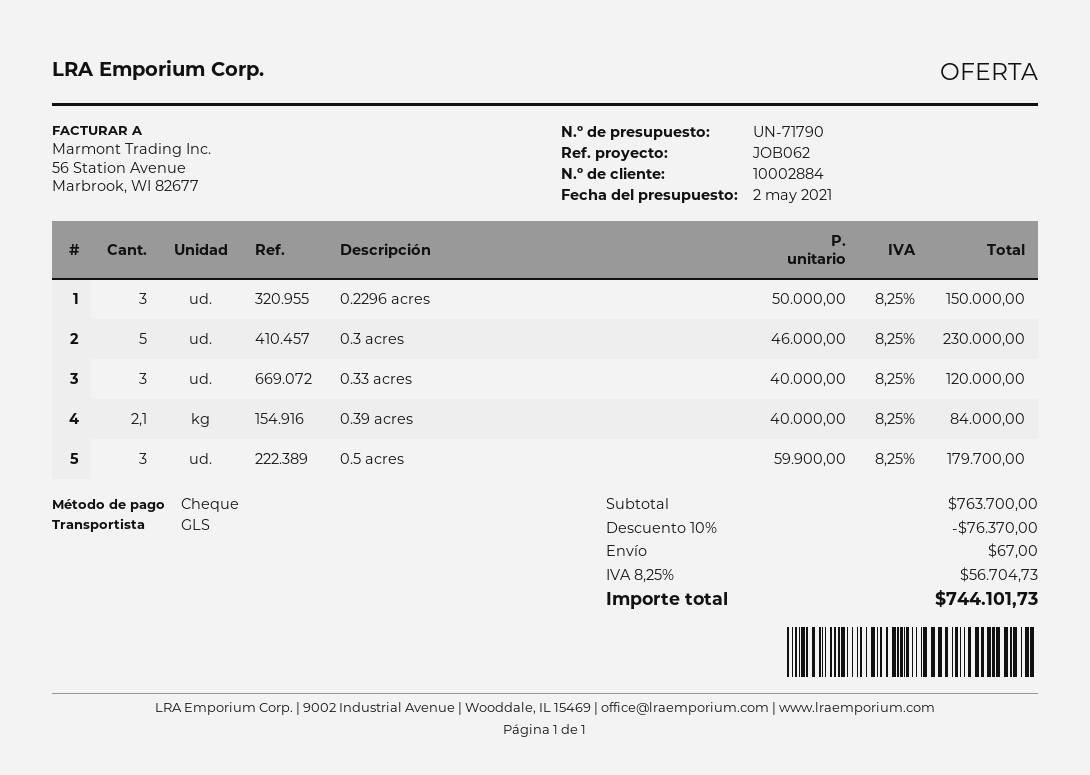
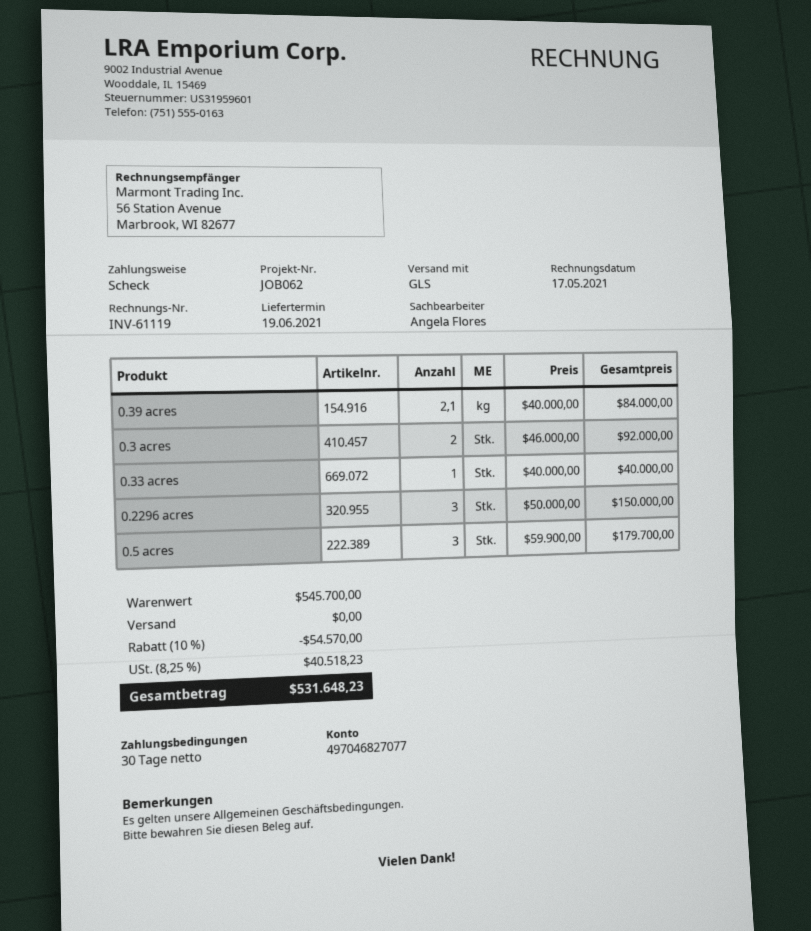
0.3 acres: 5 x 46000.00 = 230000.00 -> 2 x 46000.00 = 92000.00
0.33 acres: 3 x 40000.00 = 120000.00 -> 1 x 40000.00 = 40000.00
subtotal: 763700.00 -> 545700.00
discount: 10% = 76370.00 -> 10% = 54570.00
shipping: 67.00 -> 0.00
tax: 8.25% = 56704.73 -> 8.25% = 40518.23
total: 744101.73 -> 531648.23

